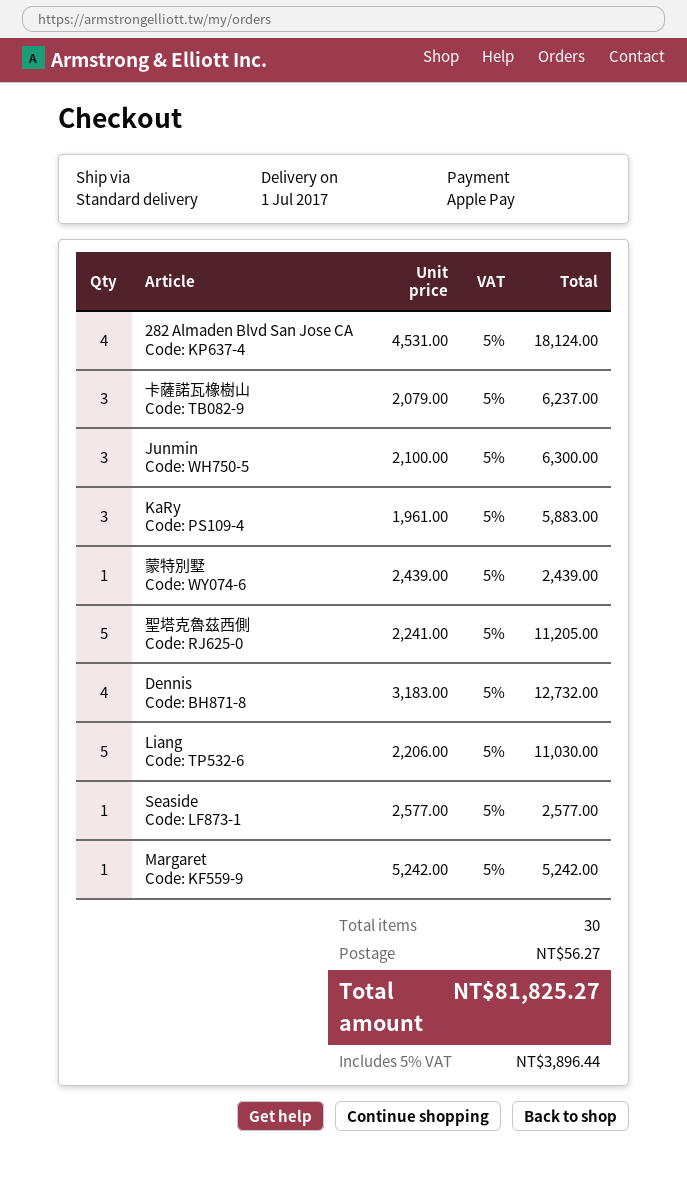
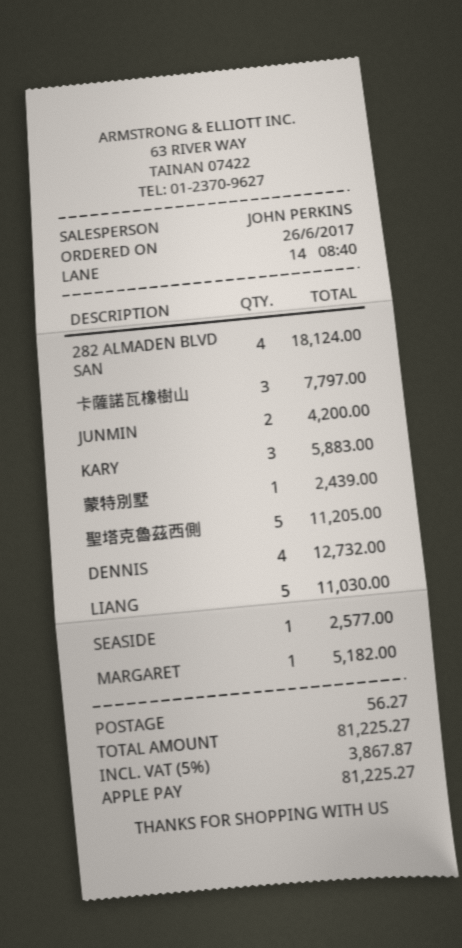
卡薩諾瓦橡樹山: 3 for 6237.00 -> 3 for 7797.00
Junmin: 3 for 6300.00 -> 2 for 4200.00
Margaret: 1 for 5242.00 -> 1 for 5182.00
tax: 5% = 3896.44 -> 5% = 3867.87
total: 81825.27 -> 81225.27

